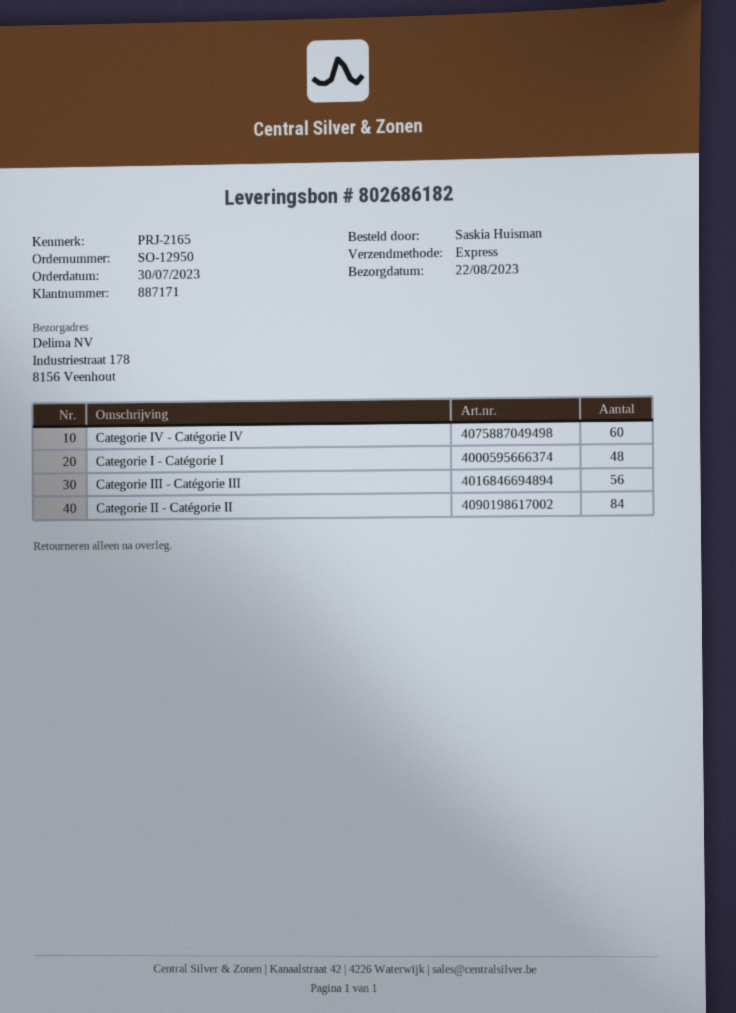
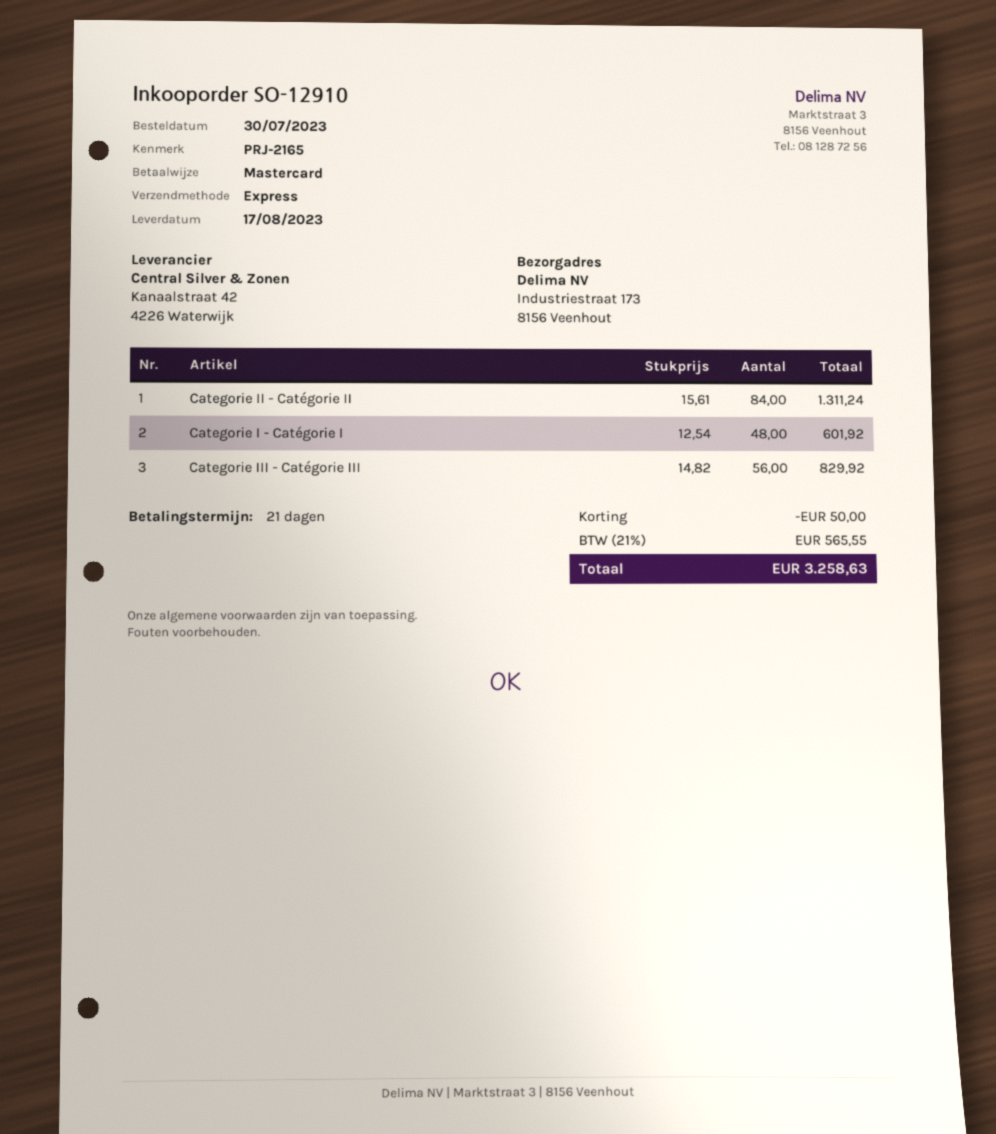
order number: SO-12950 -> SO-12910
delivery date: 2023-08-22 -> 2023-08-17
ship to: Industriestraat 178, 8156 Veenhout -> Industriestraat 173, 8156 Veenhout
Categorie IV - Catégorie IV: 60 -> none

